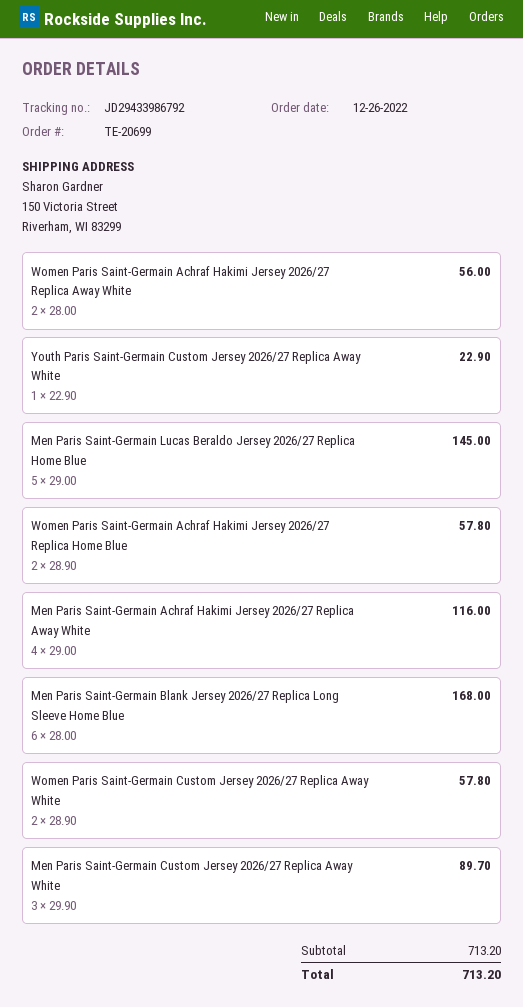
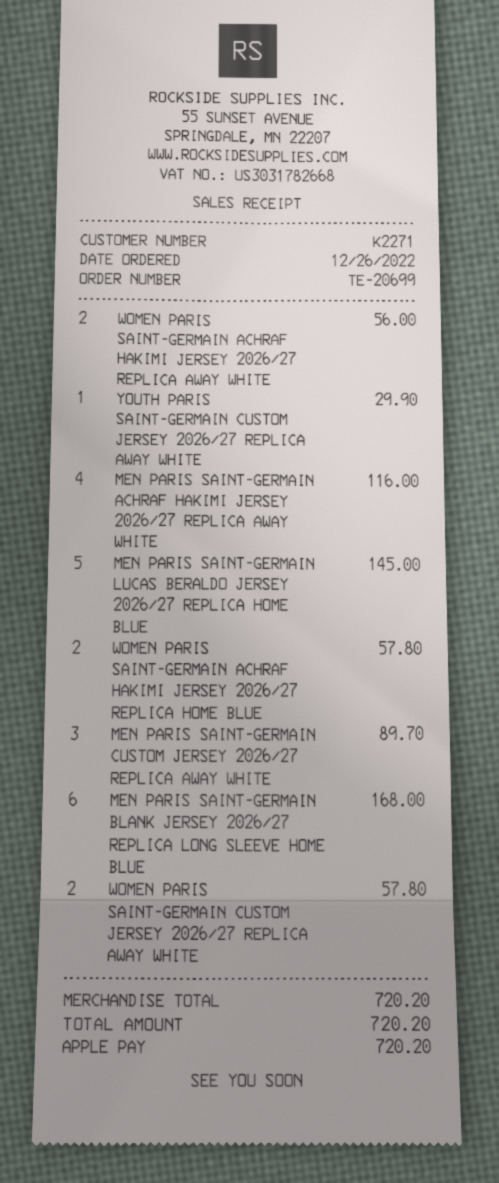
Youth Paris Saint-Germain Custom Jersey 2026/27 Replica Away White: 1 for 22.90 -> 1 for 29.90
subtotal: 713.20 -> 720.20
total: 713.20 -> 720.20

